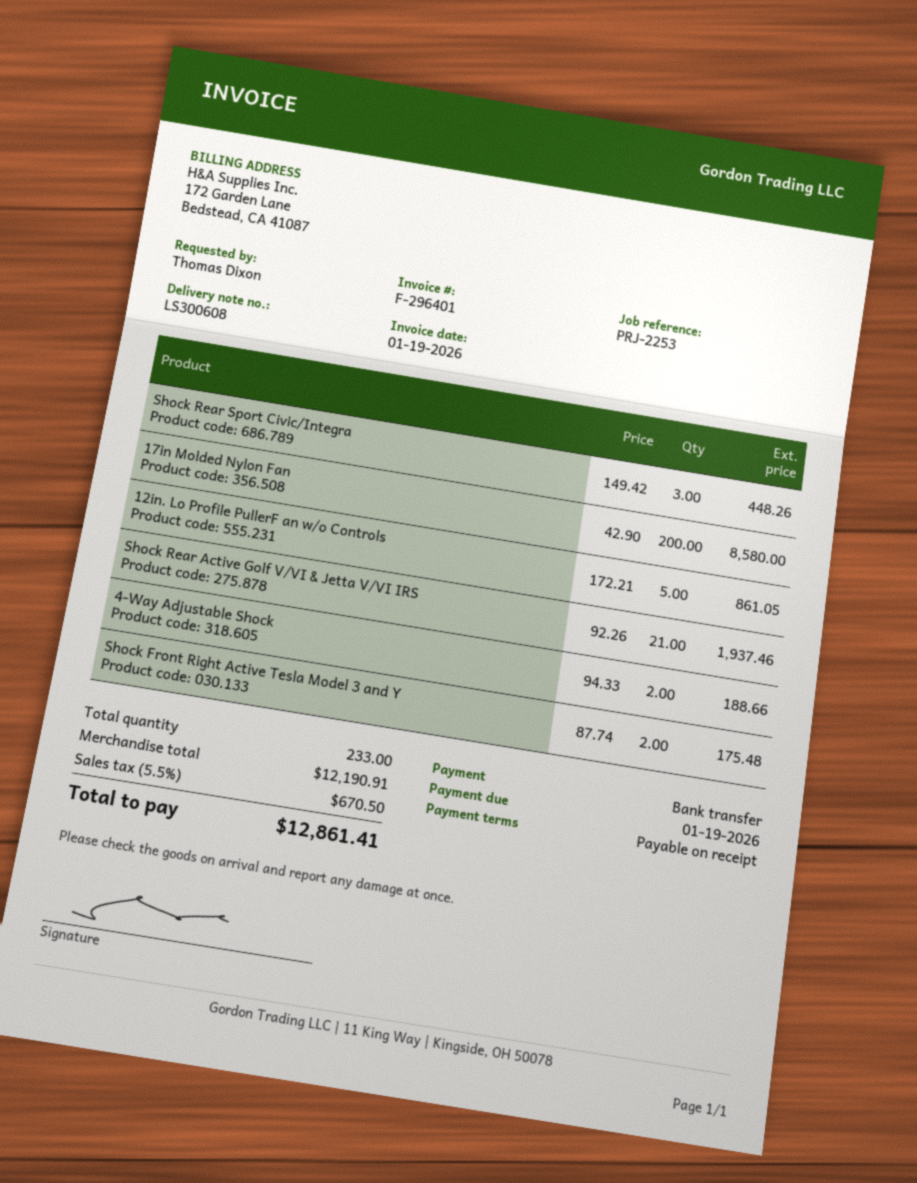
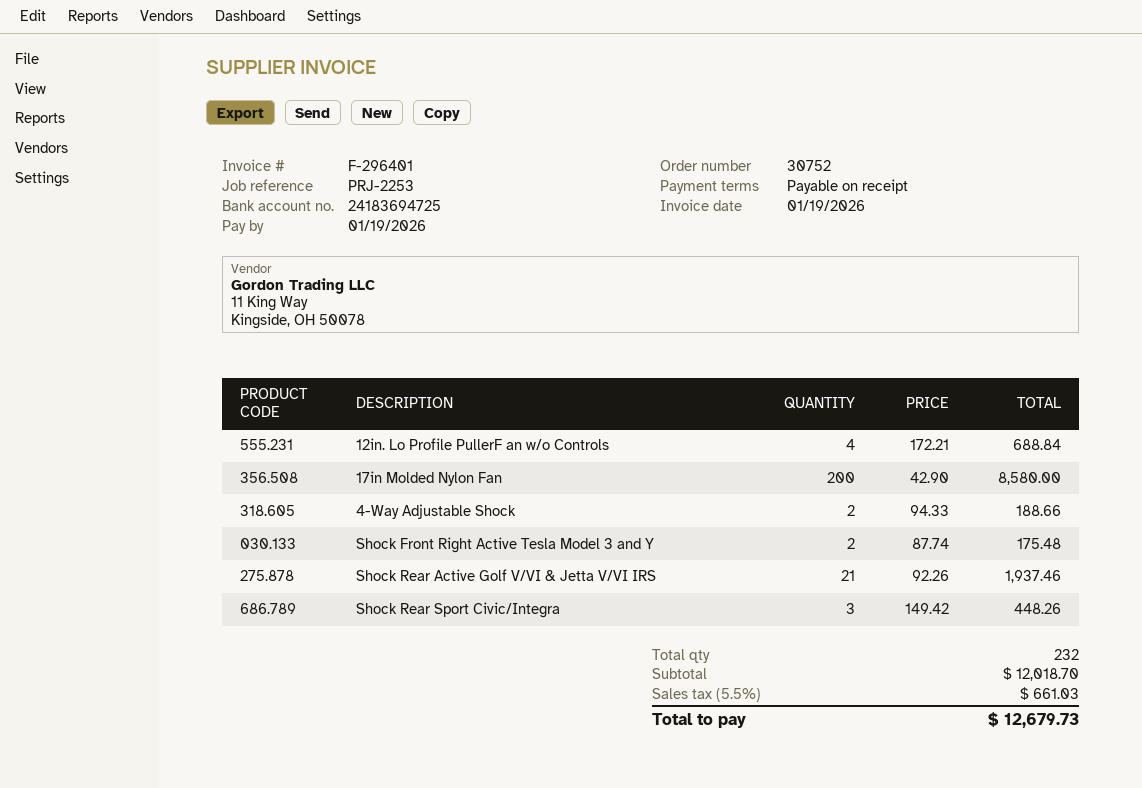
12in. Lo Profile PullerF an w/o Controls: 5 x 172.21 = 861.05 -> 4 x 172.21 = 688.84
total quantity: 233 -> 232
subtotal: 12190.91 -> 12018.70
tax: 5.5% = 670.50 -> 5.5% = 661.03
total: 12861.41 -> 12679.73

